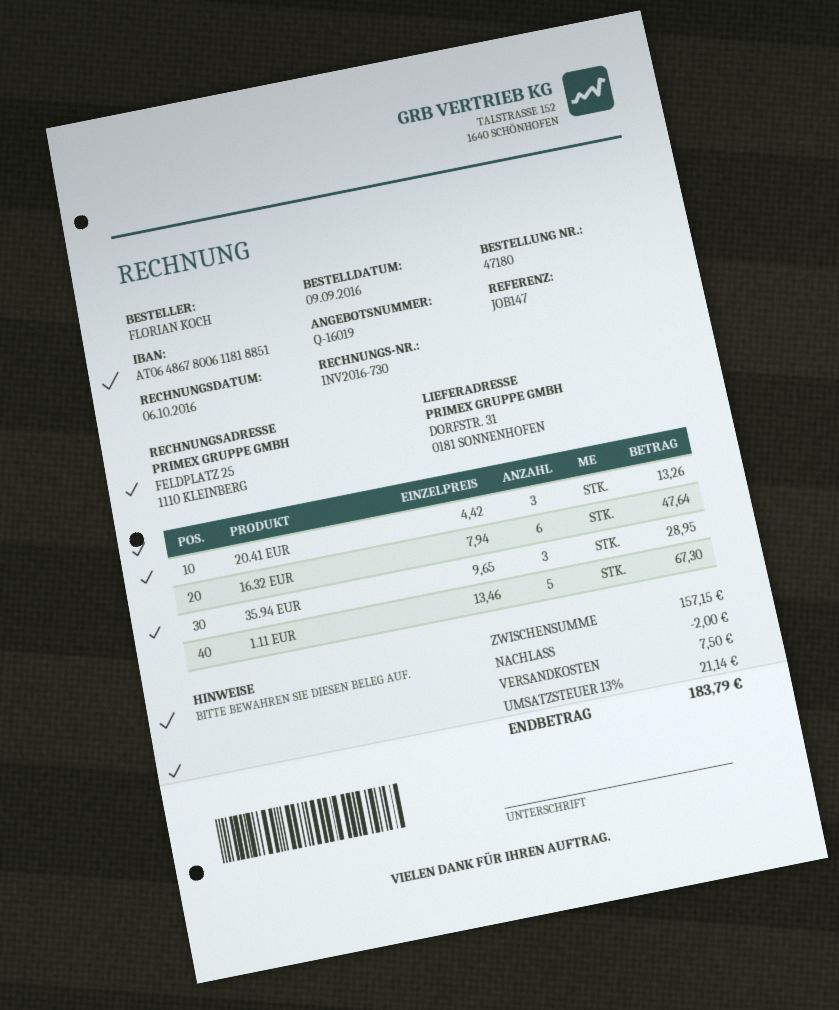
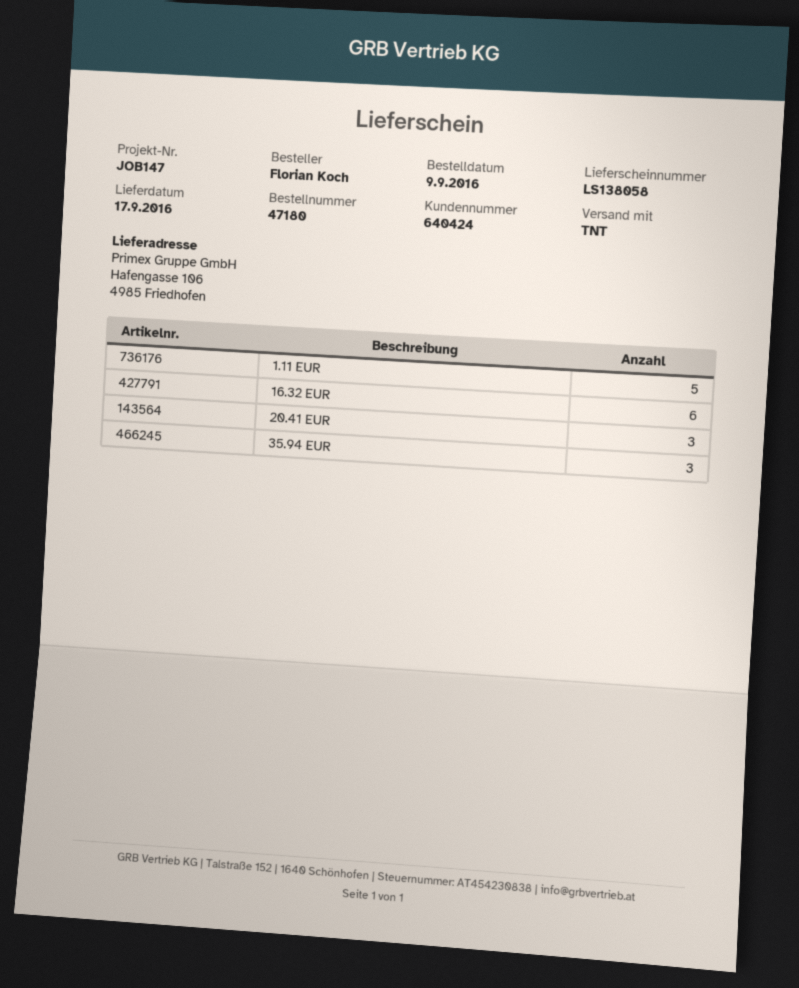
ship to: DORFSTR. 31, 0181 SONNENHOFEN -> Hafengasse 106, 4985 Friedhofen

